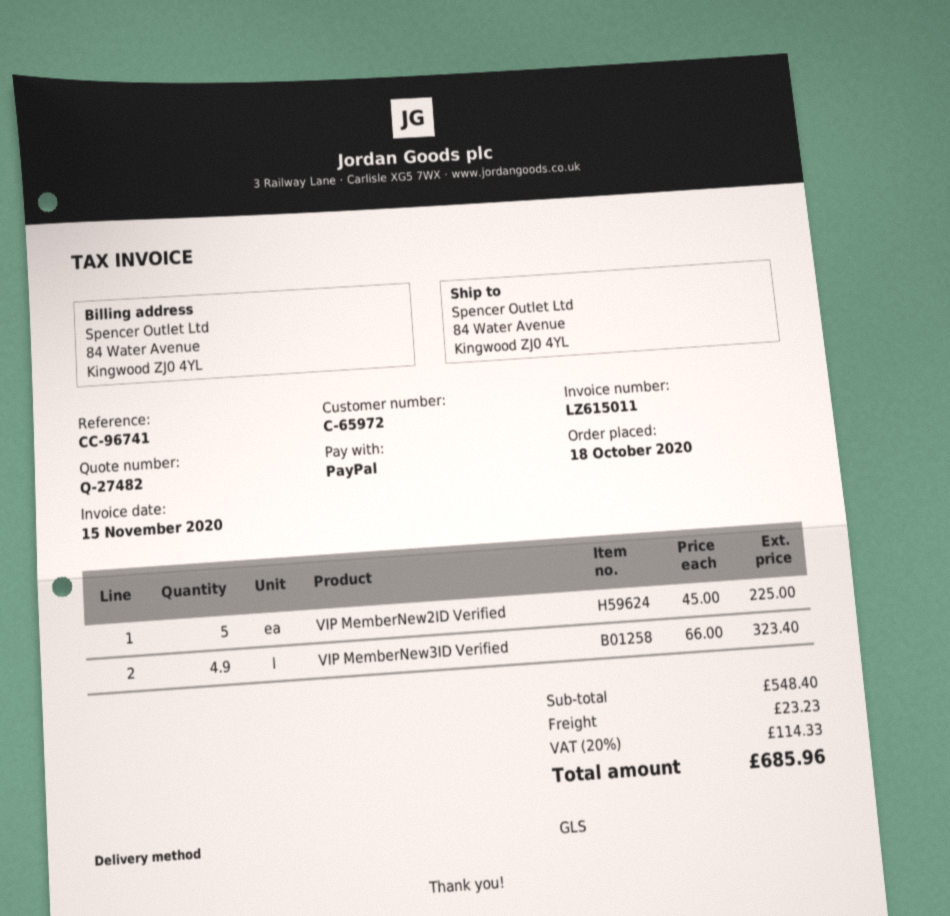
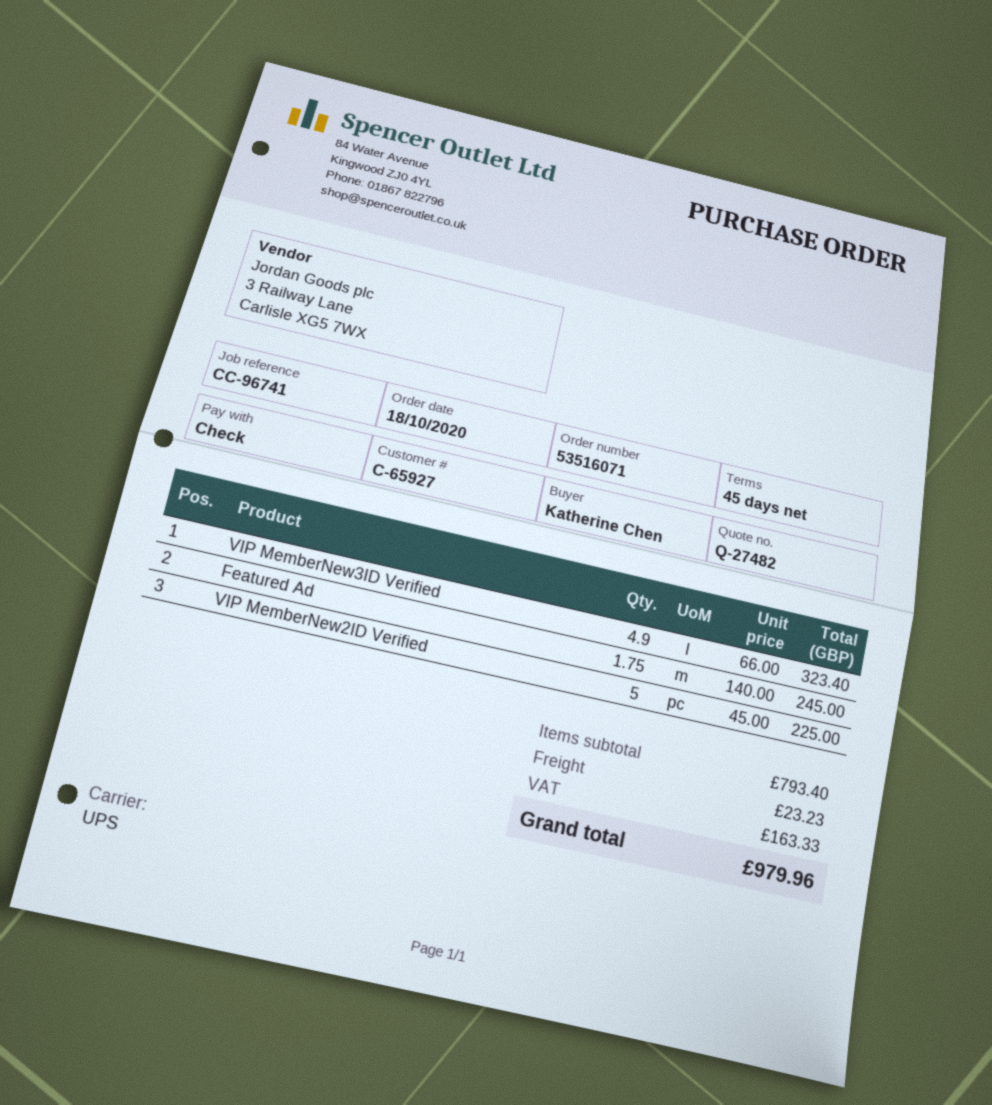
customer number: C-65972 -> C-65927
payment method: PayPal -> cheque
shipping method: GLS -> UPS
Featured Ad: none -> 1.75 x 140.00 = 245.00
subtotal: 548.40 -> 793.40
tax: 114.33 -> 163.33
total: 685.96 -> 979.96

